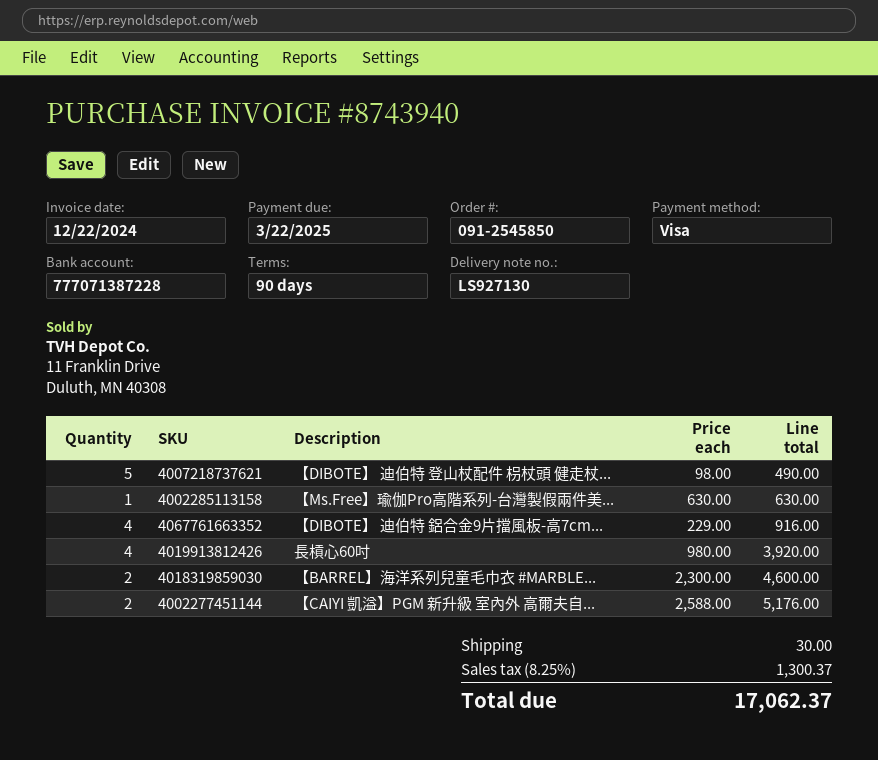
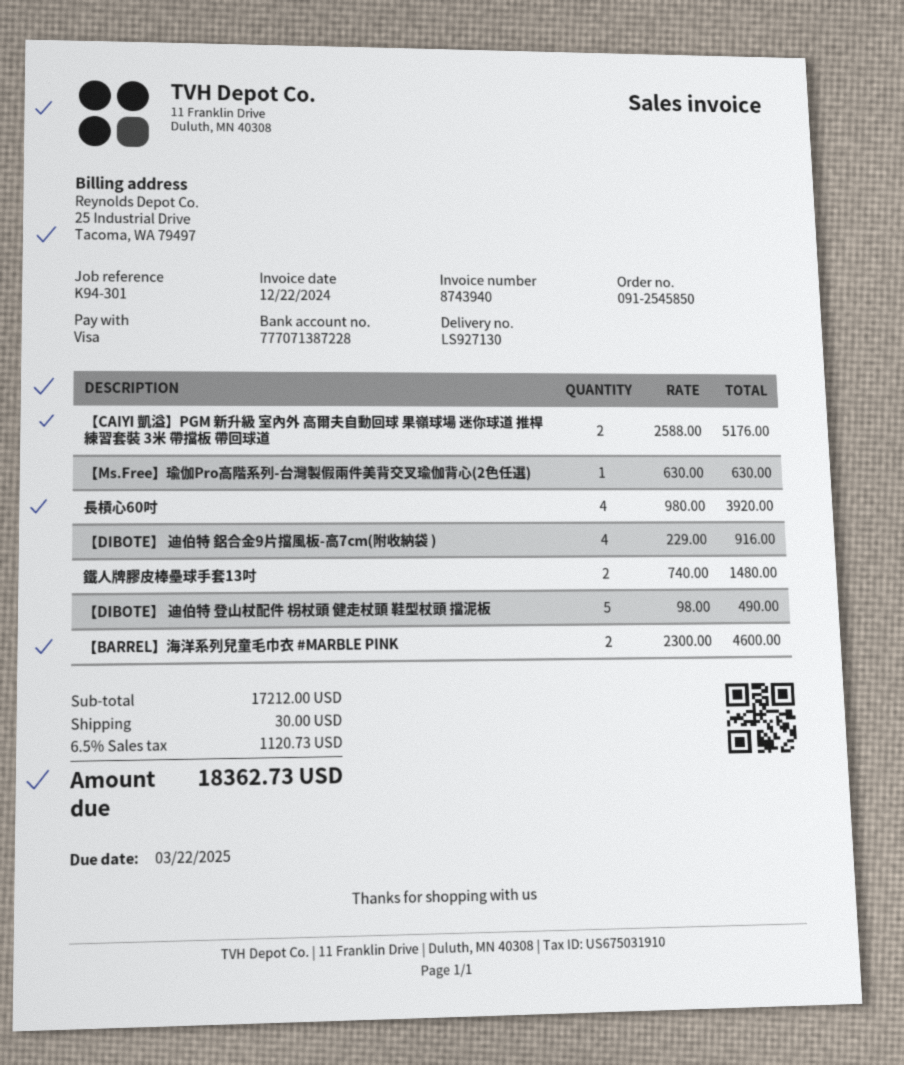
鐵人牌膠皮棒壘球手套13吋: none -> 2 x 740.00 = 1480.00
tax: 8.25% = 1300.37 -> 6.5% = 1120.73
total: 17062.37 -> 18362.73

